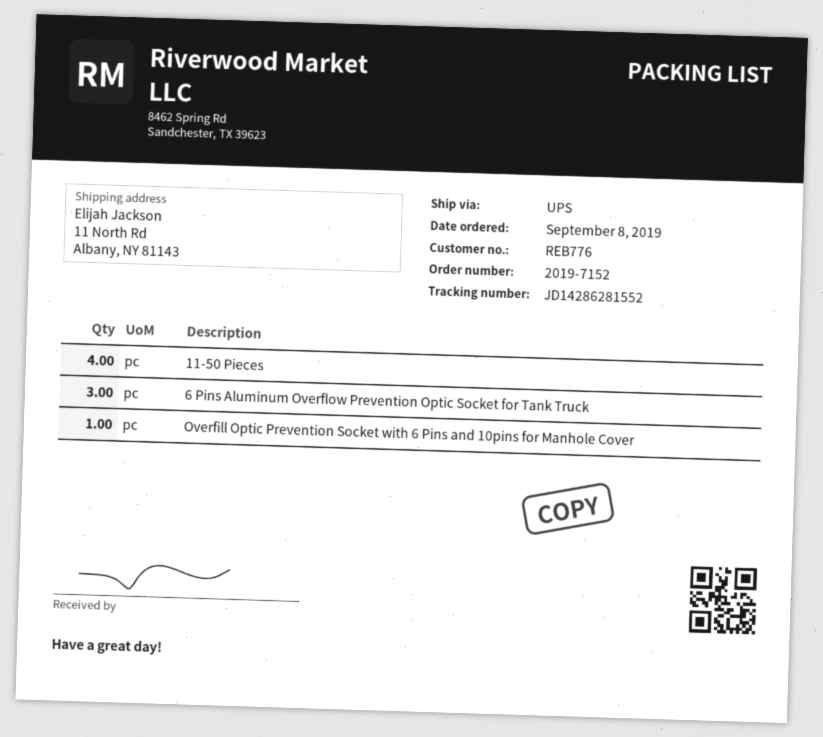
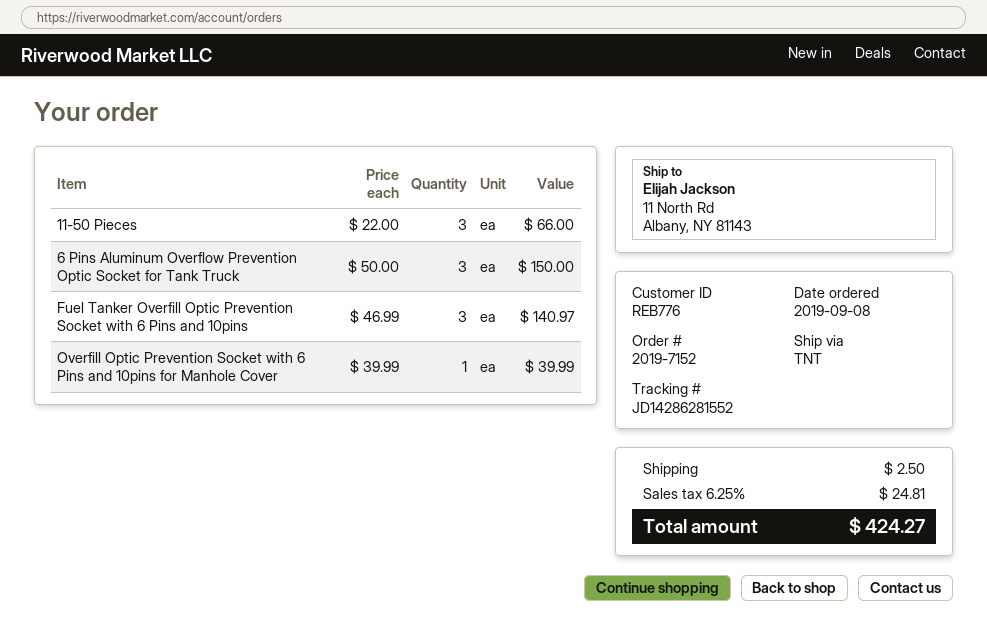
shipping method: UPS -> TNT
11-50 Pieces: 4 -> 3
Fuel Tanker Overfill Optic Prevention Socket with 6 Pins and 10pins: none -> 3

